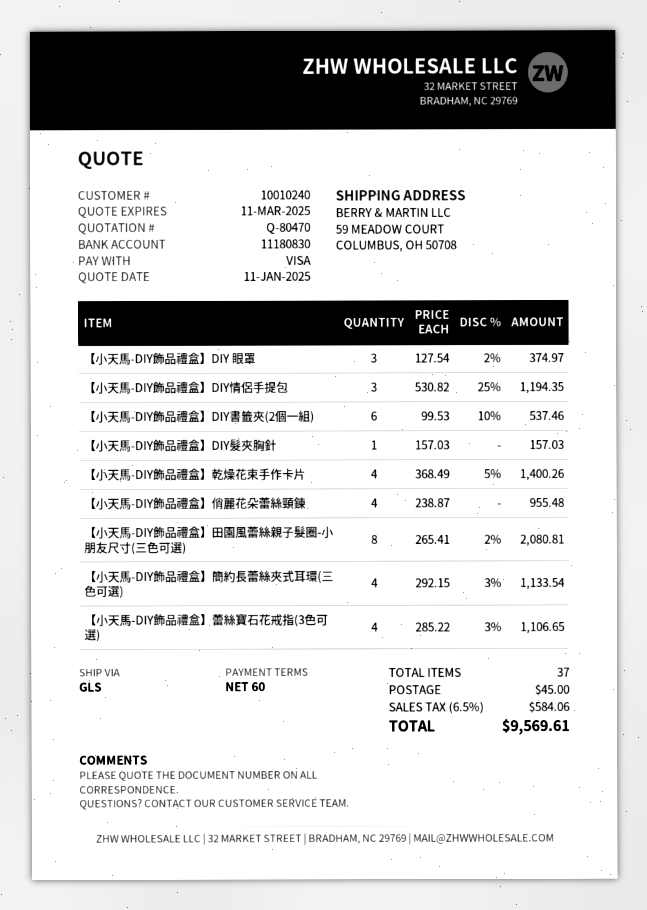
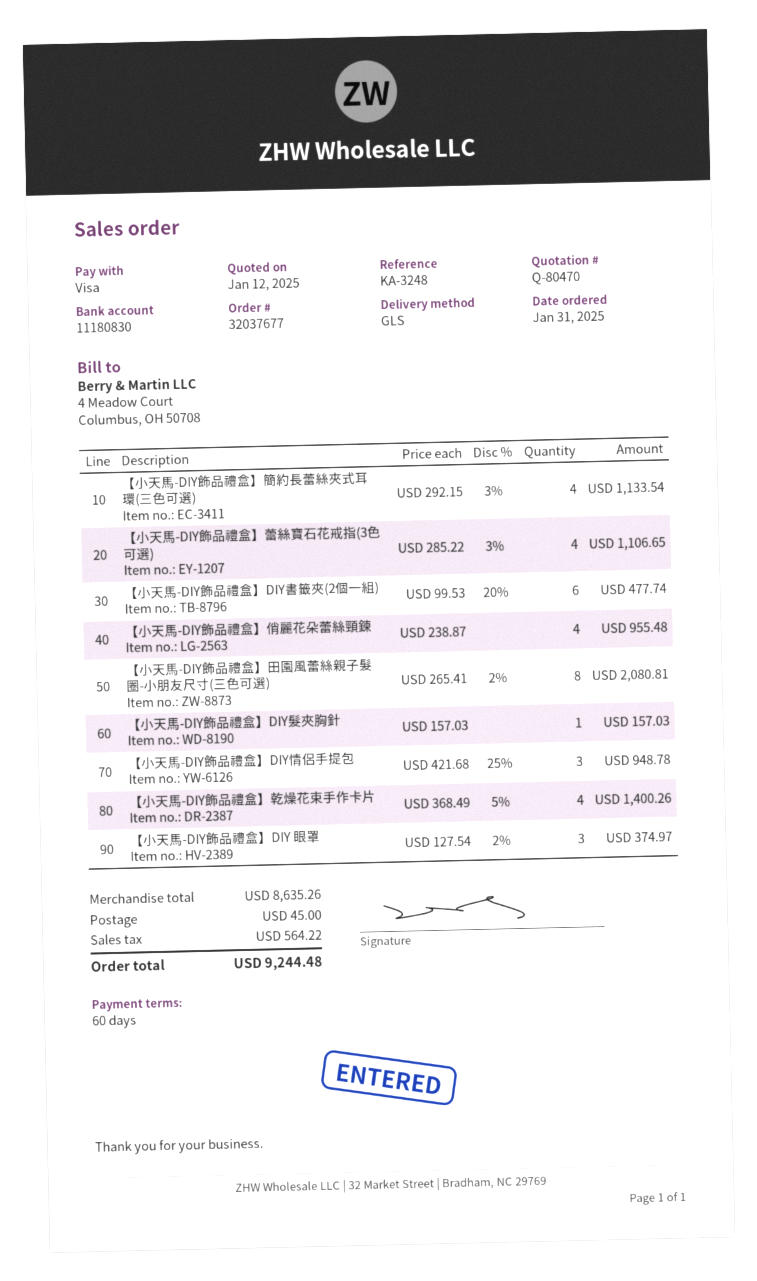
quote date: 2025-01-11 -> 2025-01-12
【小天馬-DIY飾品禮盒】DIY情侶手提包: 3 x 530.82 - 25% = 1194.35 -> 3 x 421.68 - 25% = 948.78
【小天馬-DIY飾品禮盒】DIY書籤夾(2個一組): 6 x 99.53 - 10% = 537.46 -> 6 x 99.53 - 20% = 477.74
tax: 584.06 -> 564.22
total: 9569.61 -> 9244.48

